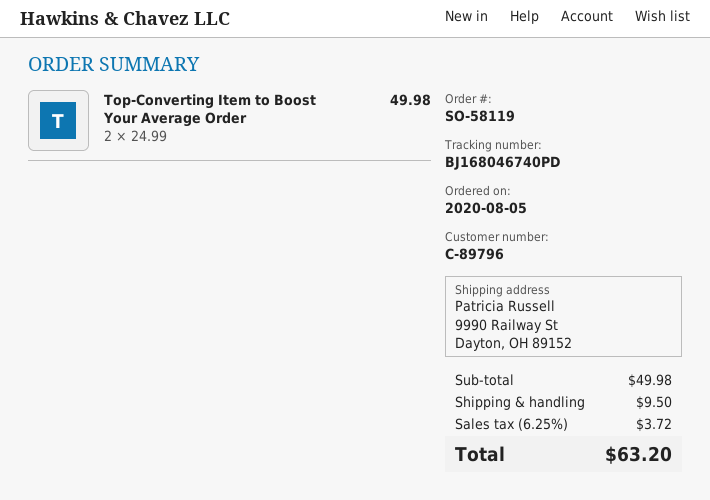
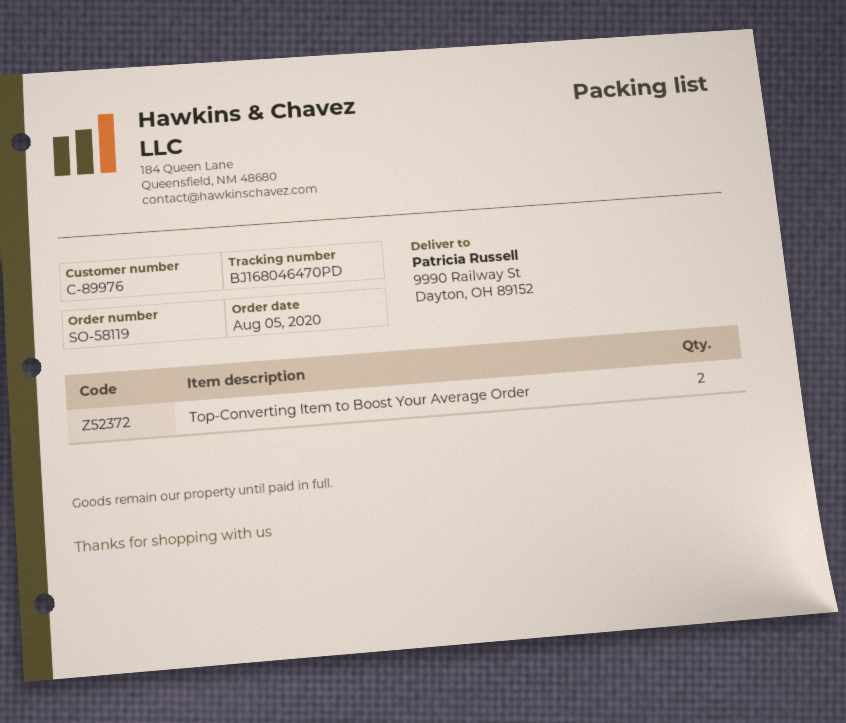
customer number: C-89796 -> C-89976
tracking number: BJ168046740PD -> BJ168046470PD

